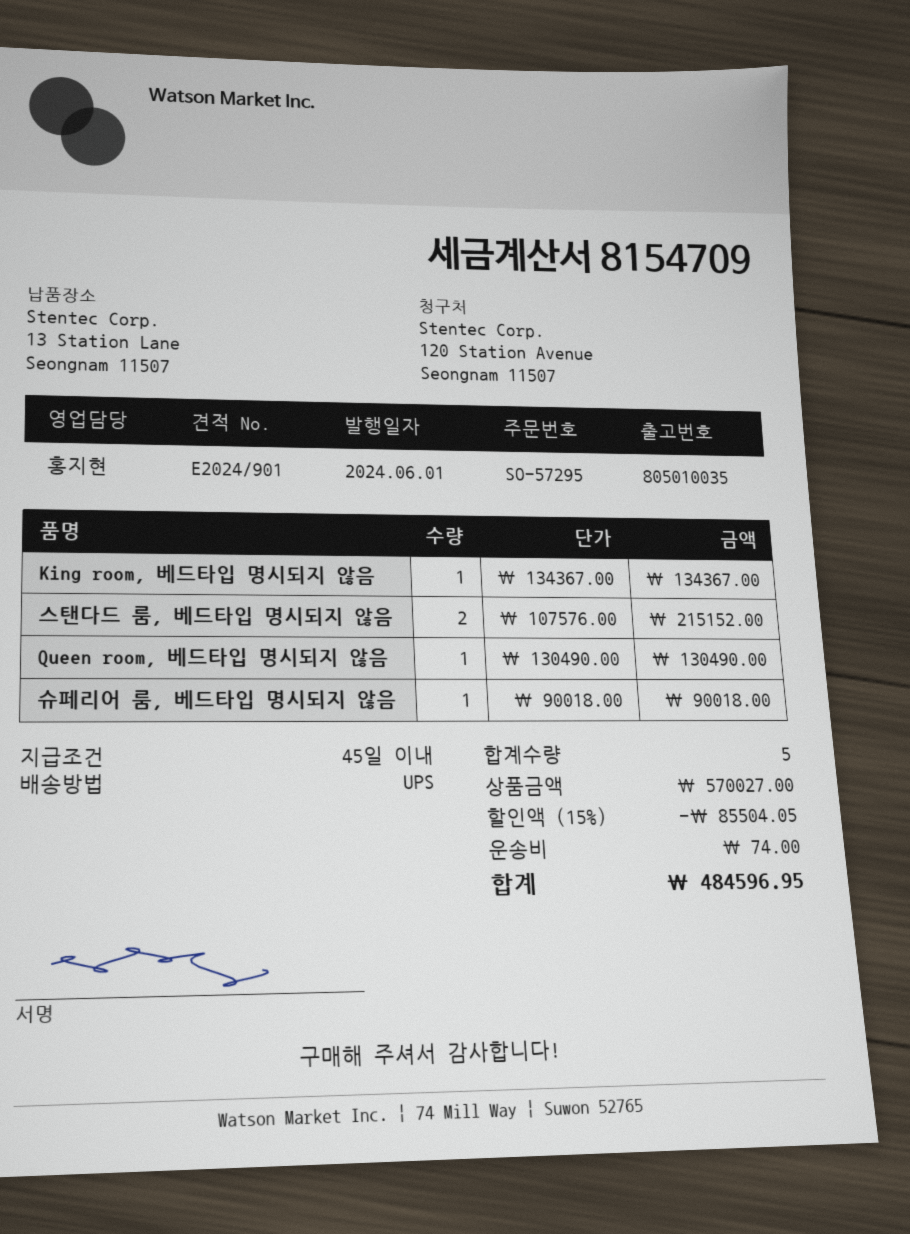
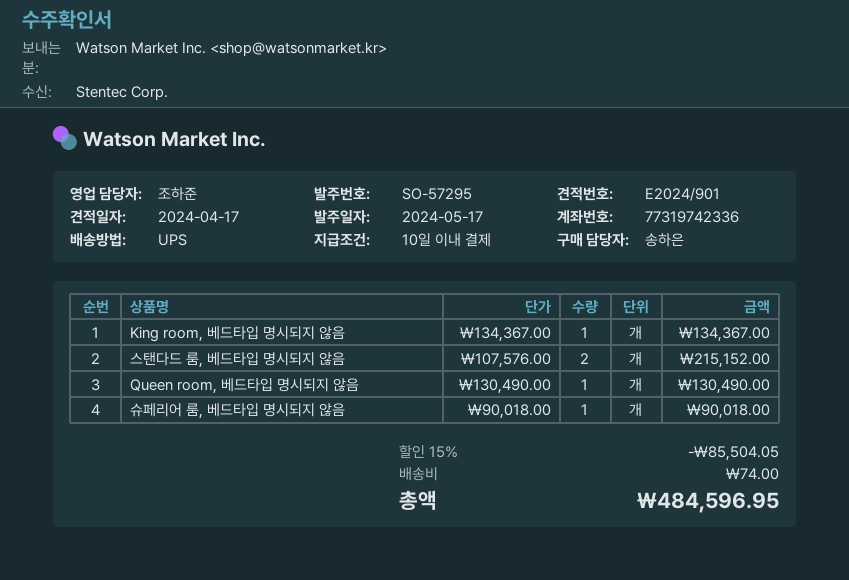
payment terms: 45 days -> 10 days
sales rep: 홍지현 -> 조하준

